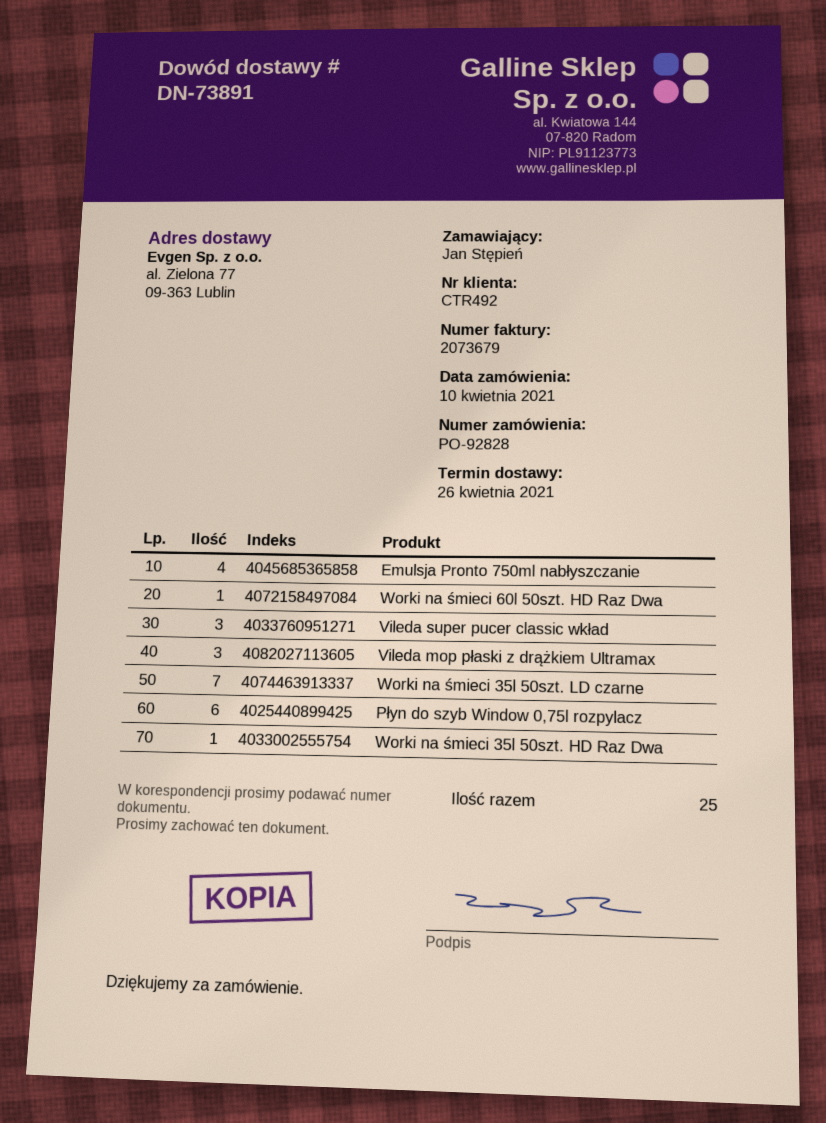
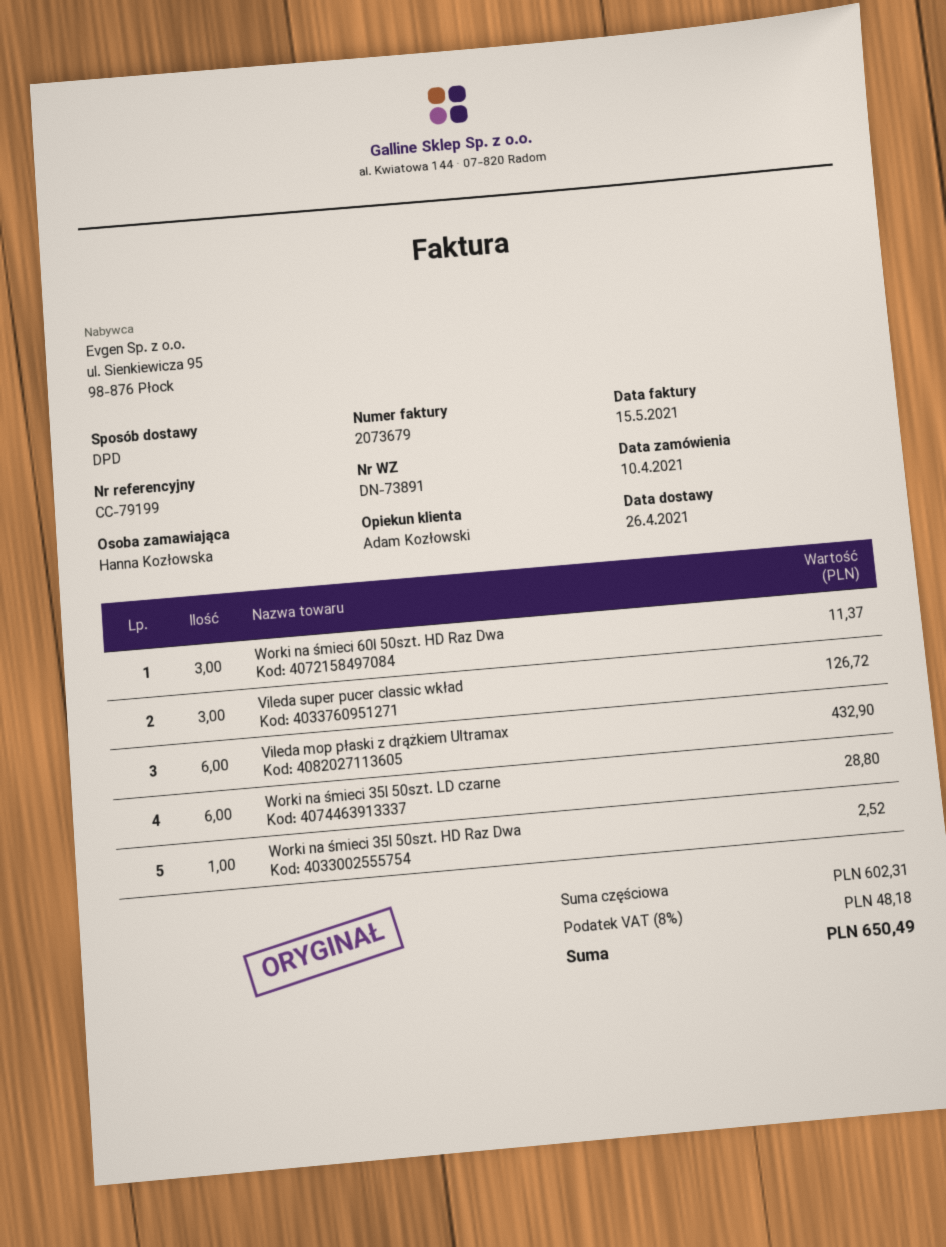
ordered by: Jan Stępień -> Hanna Kozłowska
Emulsja Pronto 750ml nabłyszczanie: 4 -> none
Worki na śmieci 60l 50szt. HD Raz Dwa: 1 -> 3
Vileda mop płaski z drążkiem Ultramax: 3 -> 6
Worki na śmieci 35l 50szt. LD czarne: 7 -> 6
Płyn do szyb Window 0,75l rozpylacz: 6 -> none

